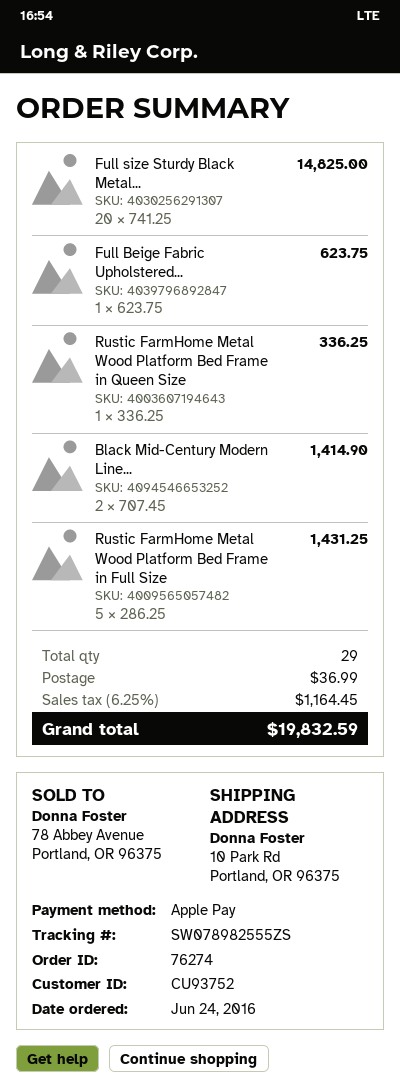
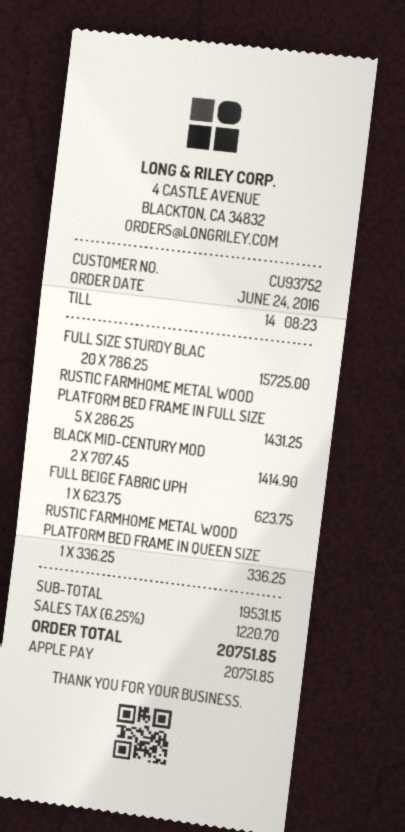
Full size Sturdy Black Metal...: 20 x 741.25 = 14825.00 -> 20 x 786.25 = 15725.00
shipping: 36.99 -> none
tax: 6.25% = 1164.45 -> 6.25% = 1220.70
total: 19832.59 -> 20751.85

